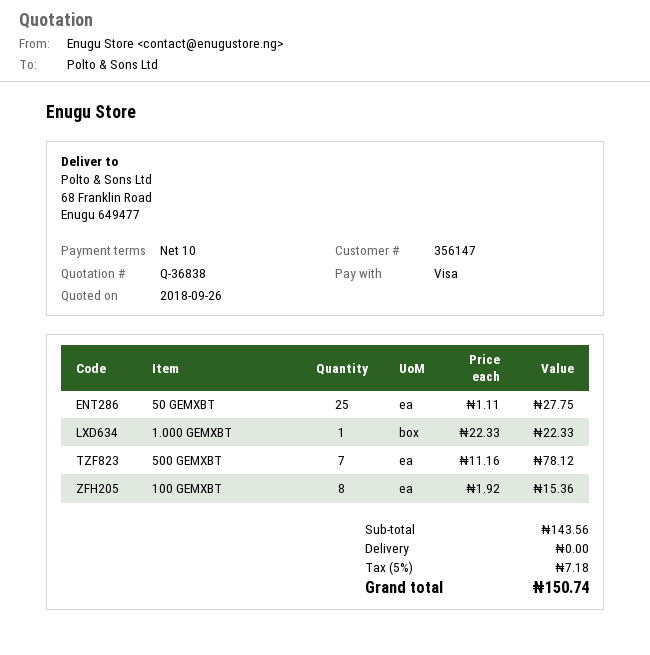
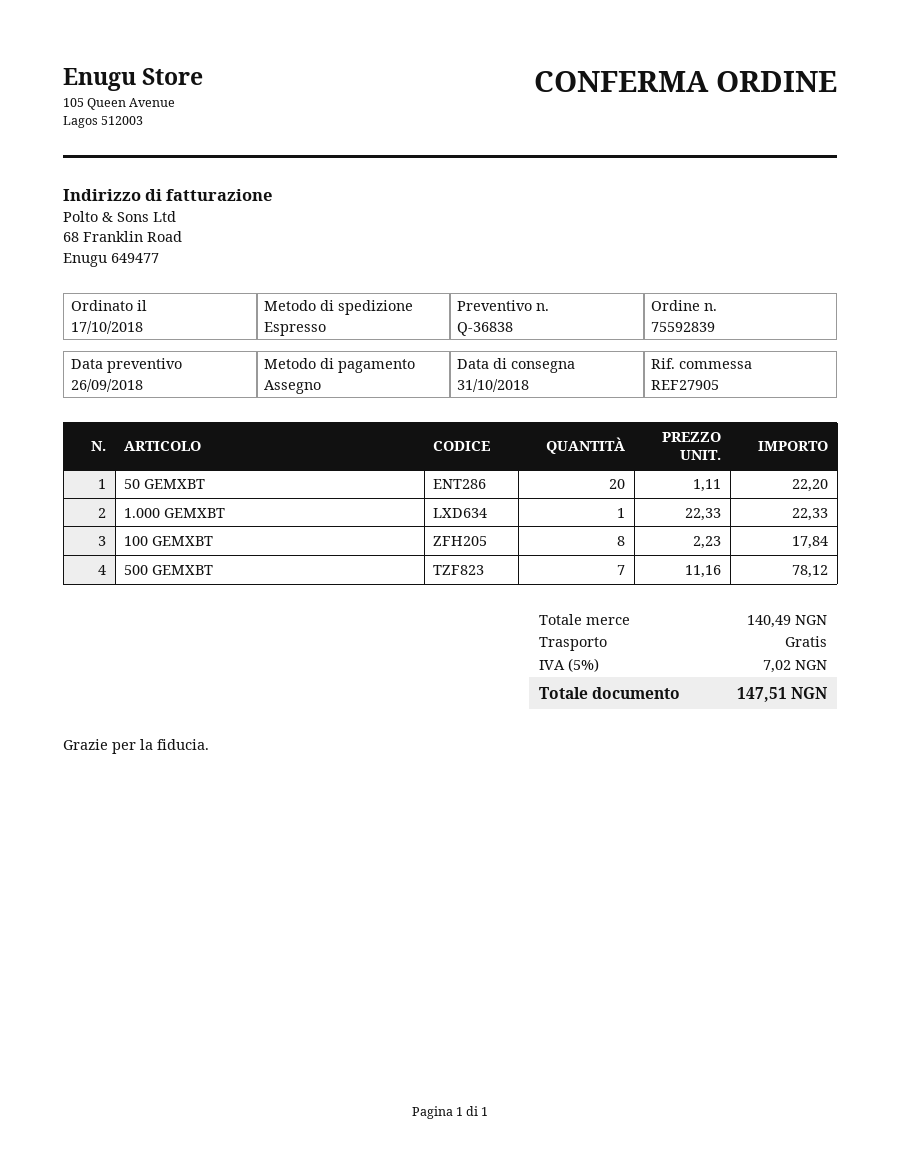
payment method: Visa -> cheque
50 GEMXBT: 25 x 1.11 = 27.75 -> 20 x 1.11 = 22.20
100 GEMXBT: 8 x 1.92 = 15.36 -> 8 x 2.23 = 17.84
subtotal: 143.56 -> 140.49
tax: 5% = 7.18 -> 5% = 7.02
total: 150.74 -> 147.51

